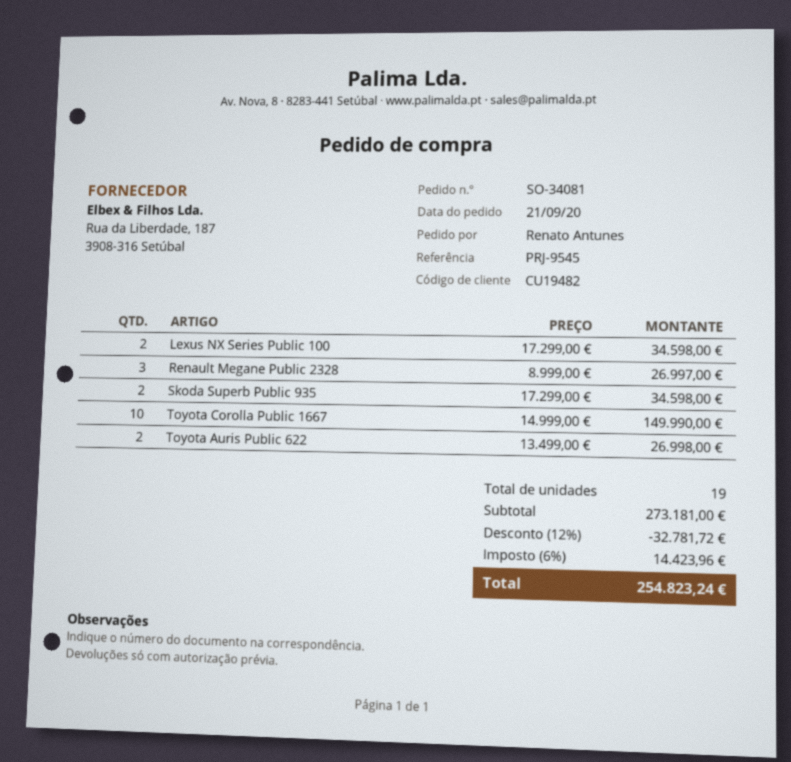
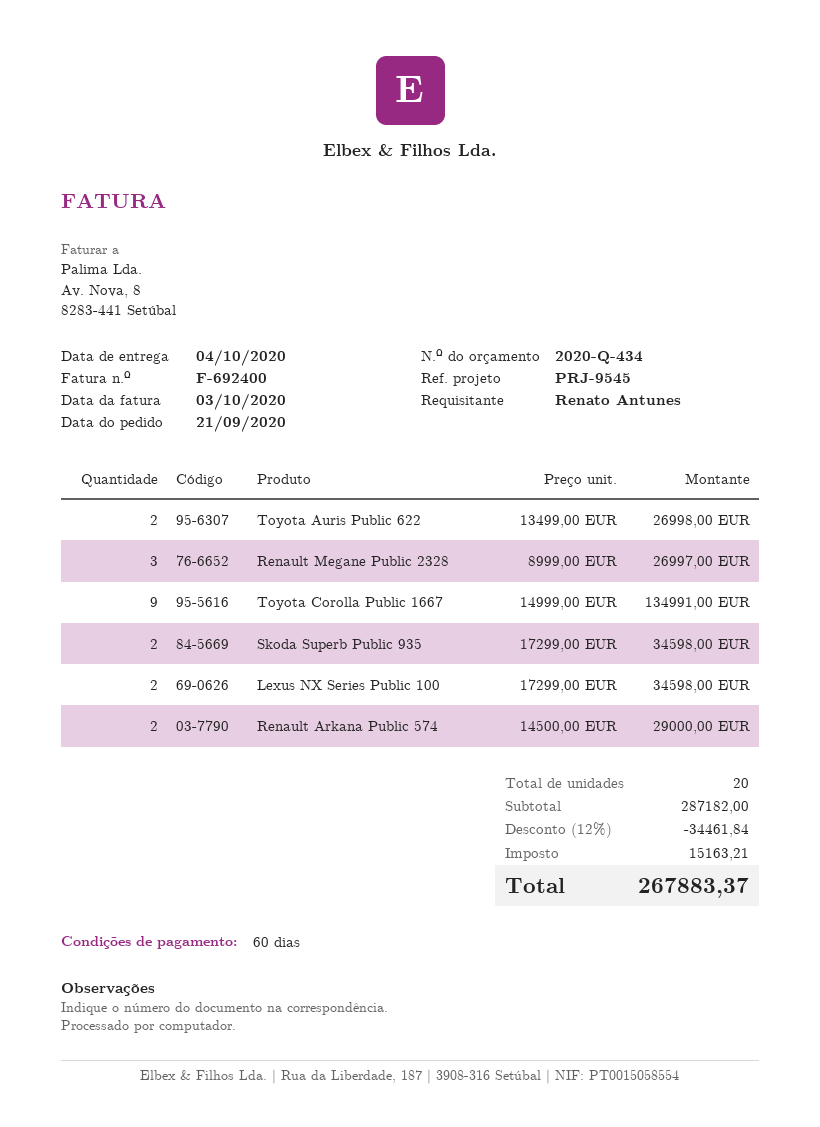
Toyota Corolla Public 1667: 10 x 14999.00 = 149990.00 -> 9 x 14999.00 = 134991.00
Renault Arkana Public 574: none -> 2 x 14500.00 = 29000.00
total quantity: 19 -> 20
subtotal: 273181.00 -> 287182.00
discount: 12% = 32781.72 -> 12% = 34461.84
tax: 14423.96 -> 15163.21
total: 254823.24 -> 267883.37

